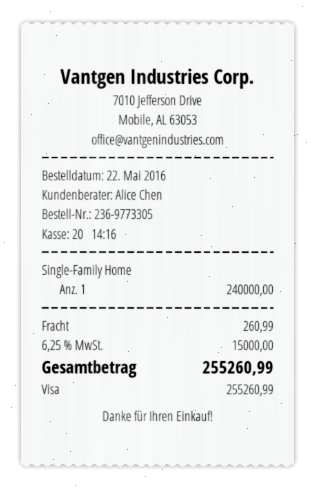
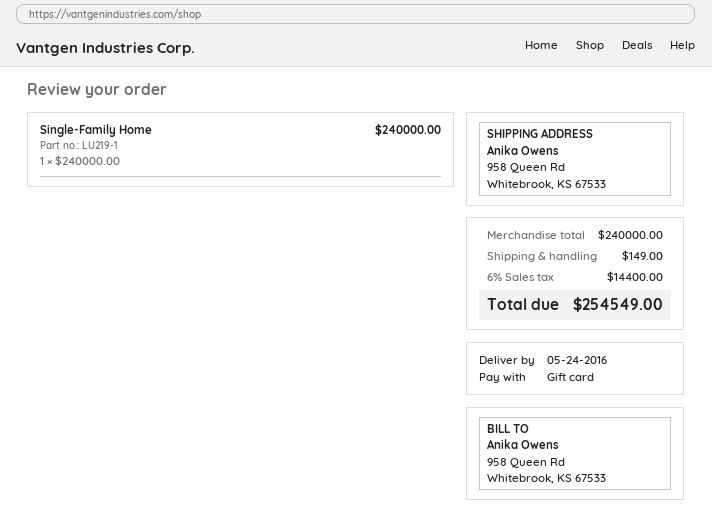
payment method: Visa -> gift card
shipping: 260.99 -> 149.00
tax: 6.25% = 15000.00 -> 6% = 14400.00
total: 255260.99 -> 254549.00

